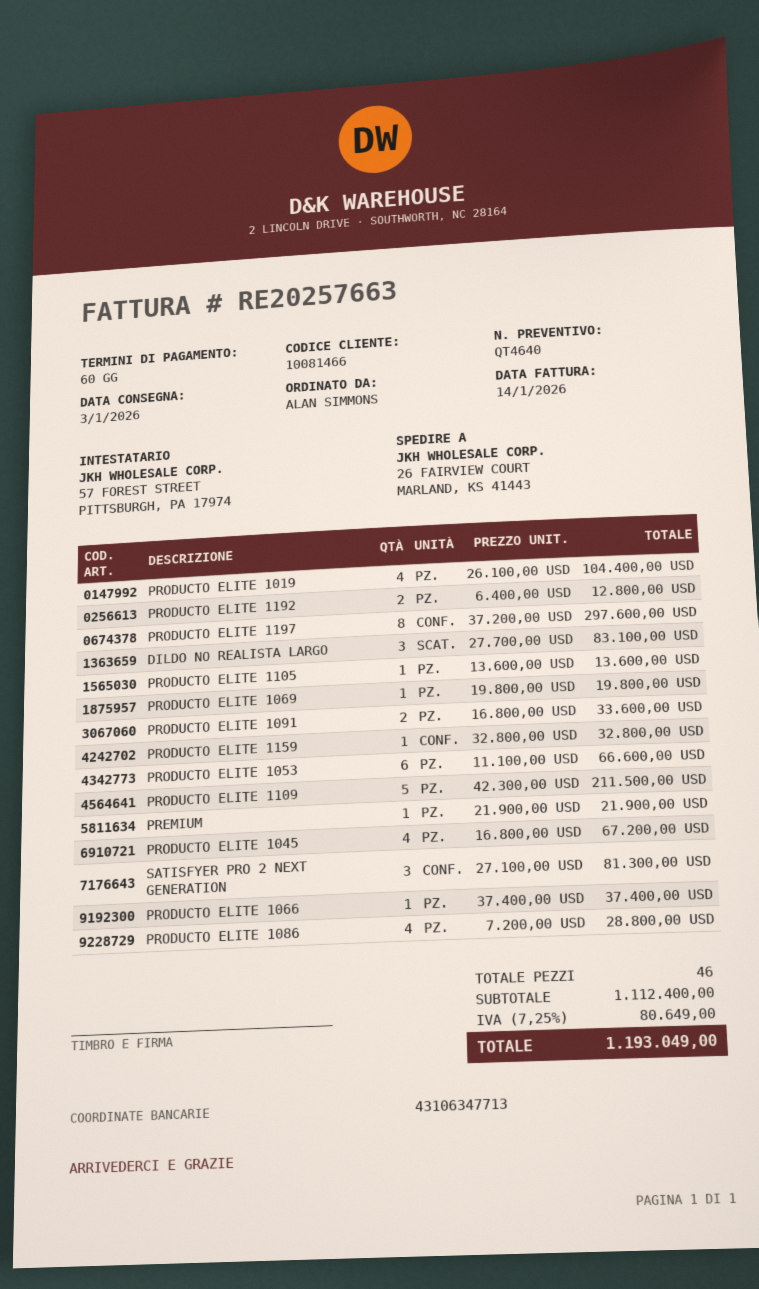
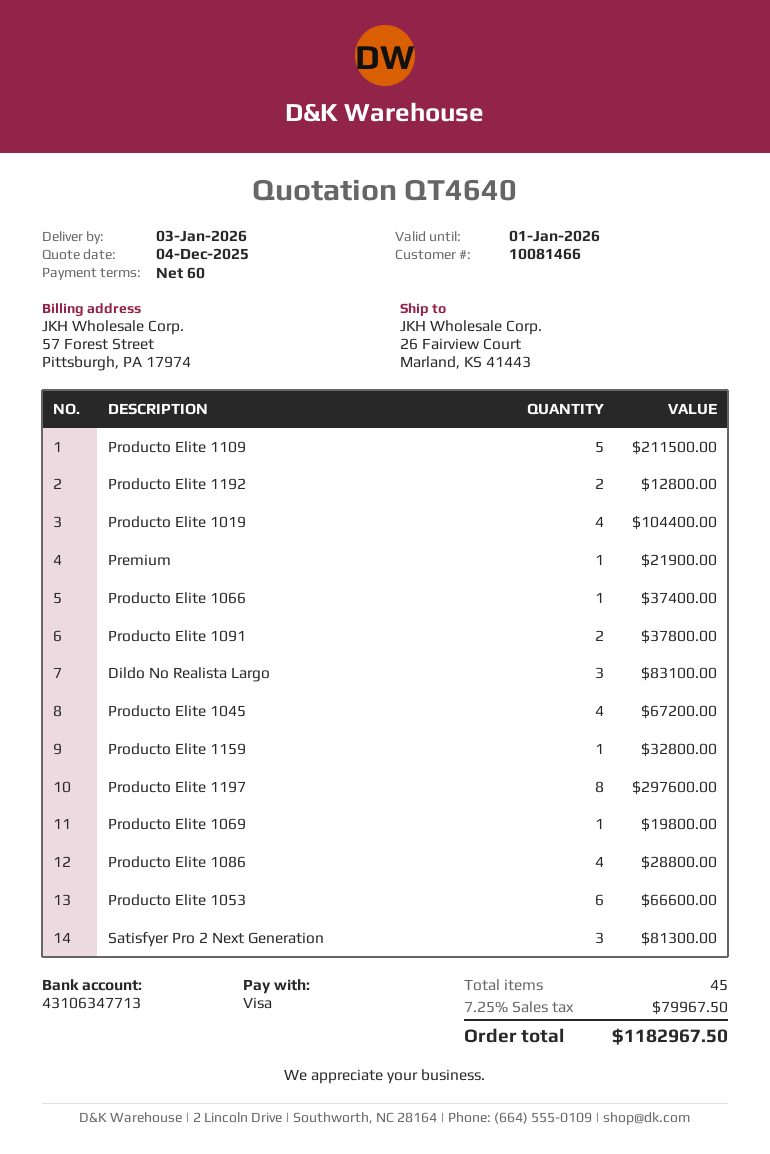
PRODUCTO ELITE 1105: 1 for 13600.00 -> none
PRODUCTO ELITE 1091: 2 for 33600.00 -> 2 for 37800.00
total quantity: 46 -> 45
tax: 7.25% = 80649.00 -> 7.25% = 79967.50
total: 1193049.00 -> 1182967.50

